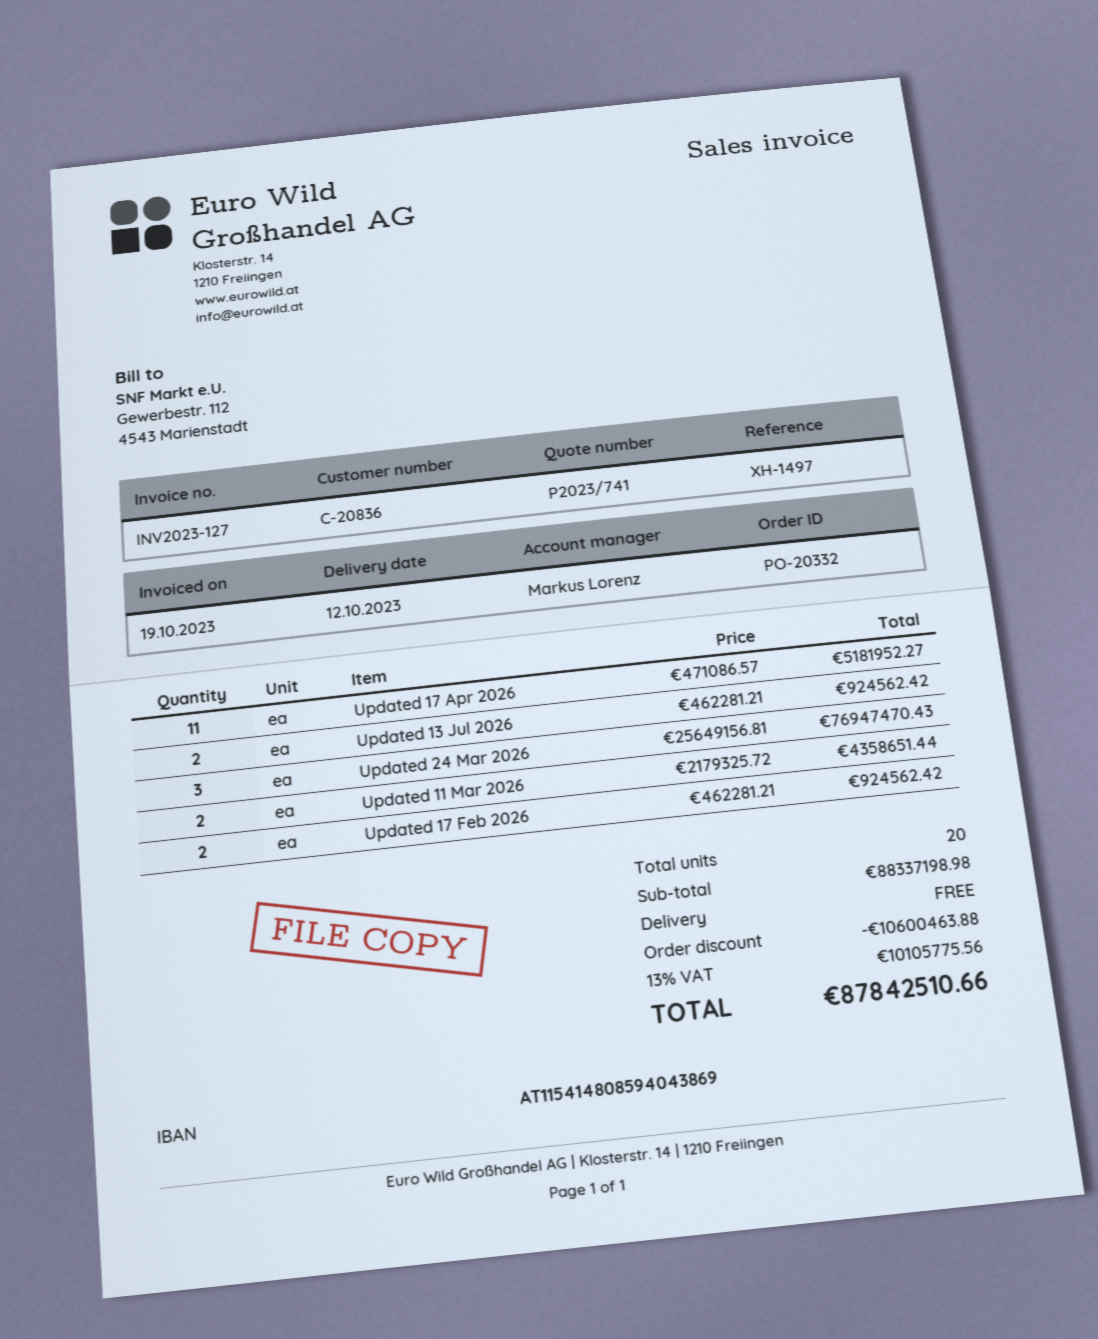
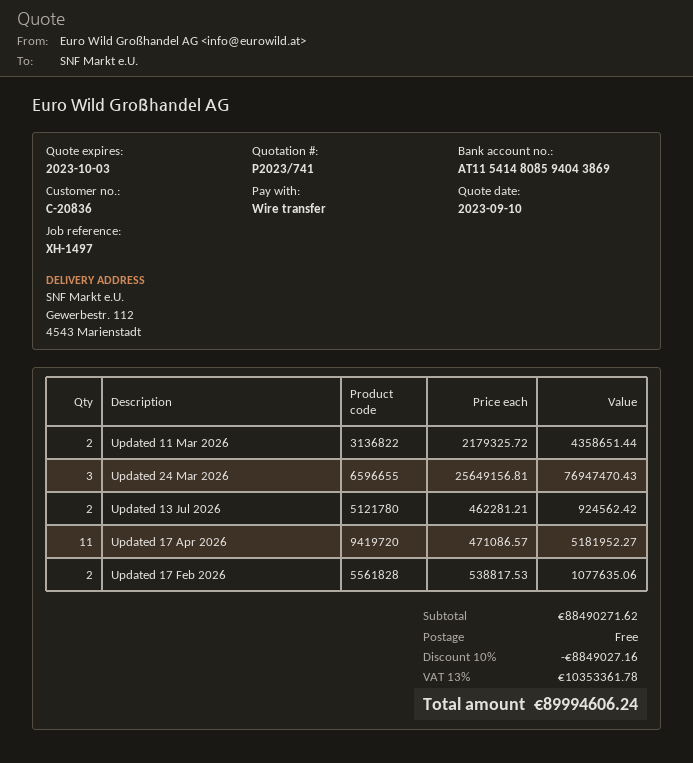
Updated 17 Feb 2026: 2 x 462281.21 = 924562.42 -> 2 x 538817.53 = 1077635.06
subtotal: 88337198.98 -> 88490271.62
discount: 10600463.88 -> 8849027.16
tax: 13% = 10105775.56 -> 13% = 10353361.78
total: 87842510.66 -> 89994606.24

